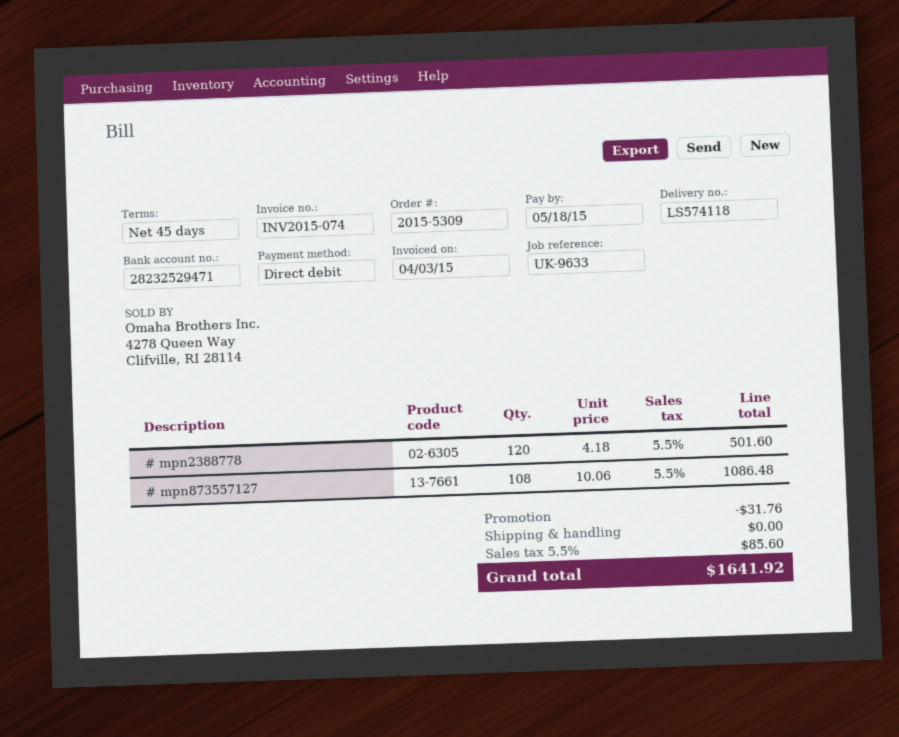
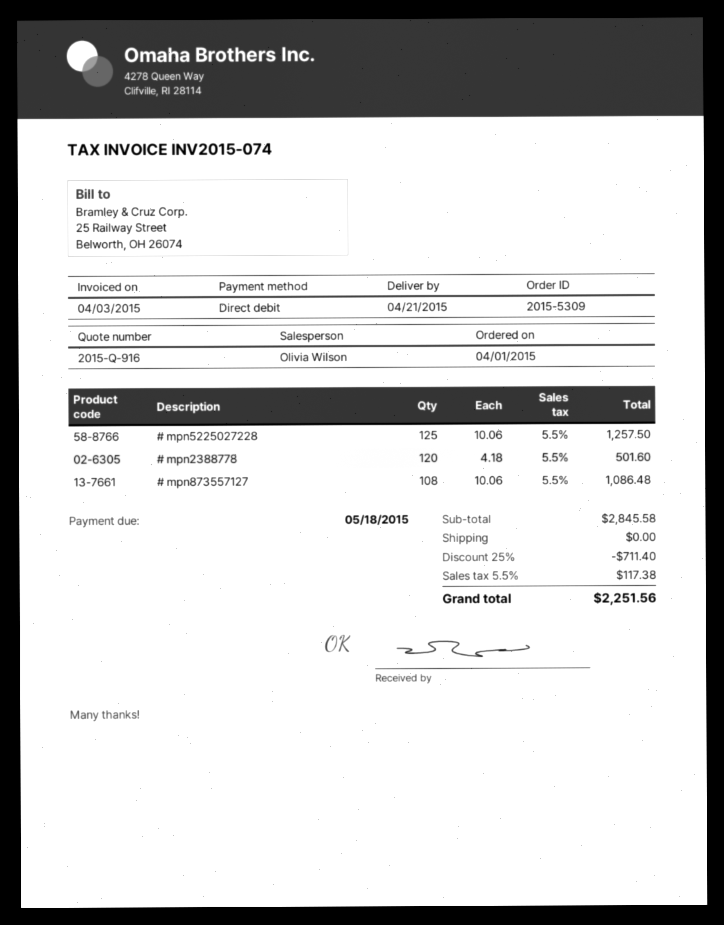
# mpn5225027228: none -> 125 x 10.06 = 1257.50
discount: 31.76 -> 711.40
tax: 5.5% = 85.60 -> 5.5% = 117.38
total: 1641.92 -> 2251.56

